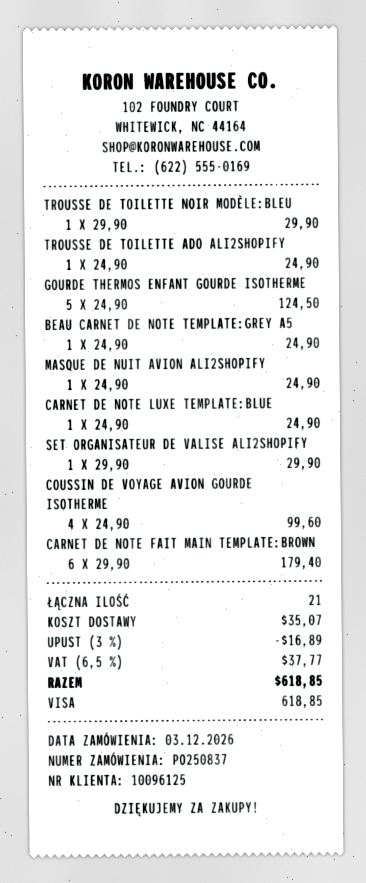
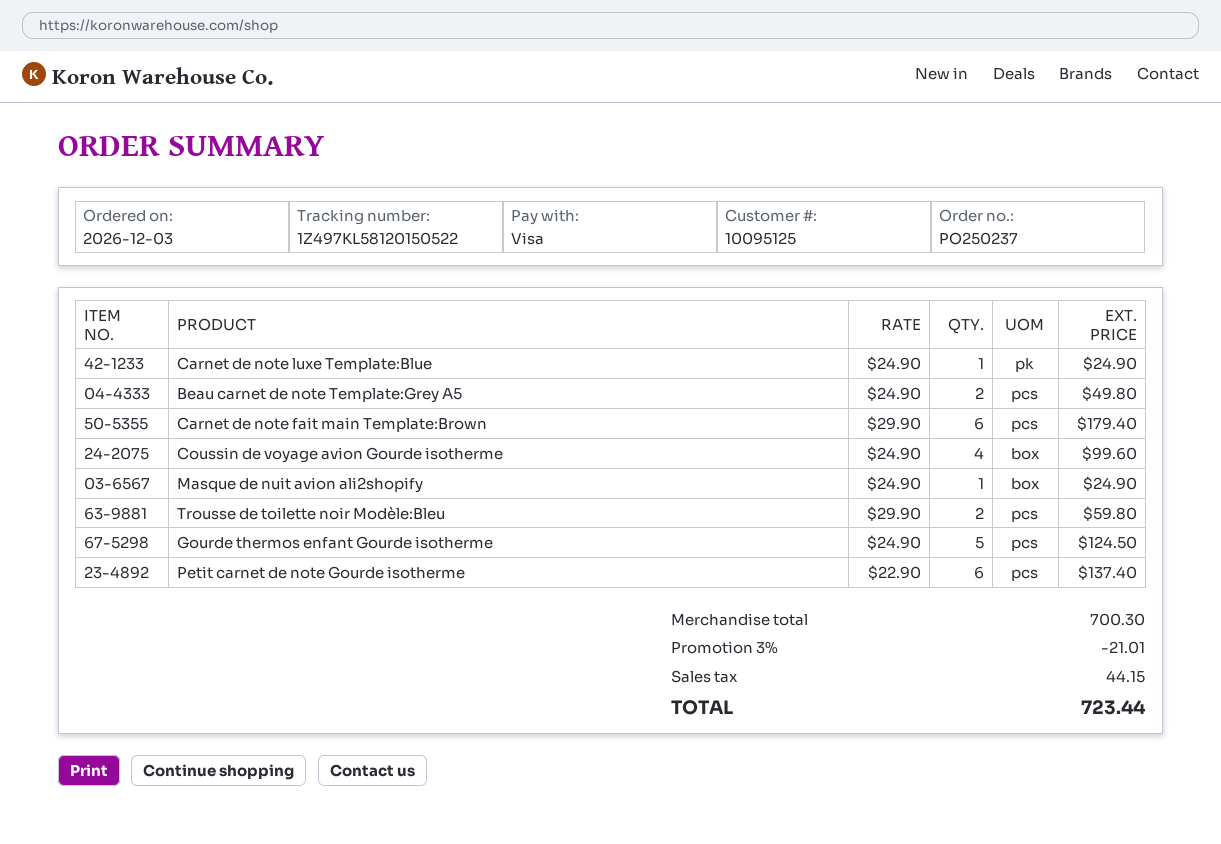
order number: PO250837 -> PO250237
customer number: 10096125 -> 10095125
TROUSSE DE TOILETTE NOIR MODÈLE:BLEU: 1 x 29.90 = 29.90 -> 2 x 29.90 = 59.80
TROUSSE DE TOILETTE ADO ALI2SHOPIFY: 1 x 24.90 = 24.90 -> none
BEAU CARNET DE NOTE TEMPLATE:GREY A5: 1 x 24.90 = 24.90 -> 2 x 24.90 = 49.80
SET ORGANISATEUR DE VALISE ALI2SHOPIFY: 1 x 29.90 = 29.90 -> none
Petit carnet de note Gourde isotherme: none -> 6 x 22.90 = 137.40
discount: 3% = 16.89 -> 3% = 21.01
shipping: 35.07 -> none
tax: 37.77 -> 44.15
total: 618.85 -> 723.44

